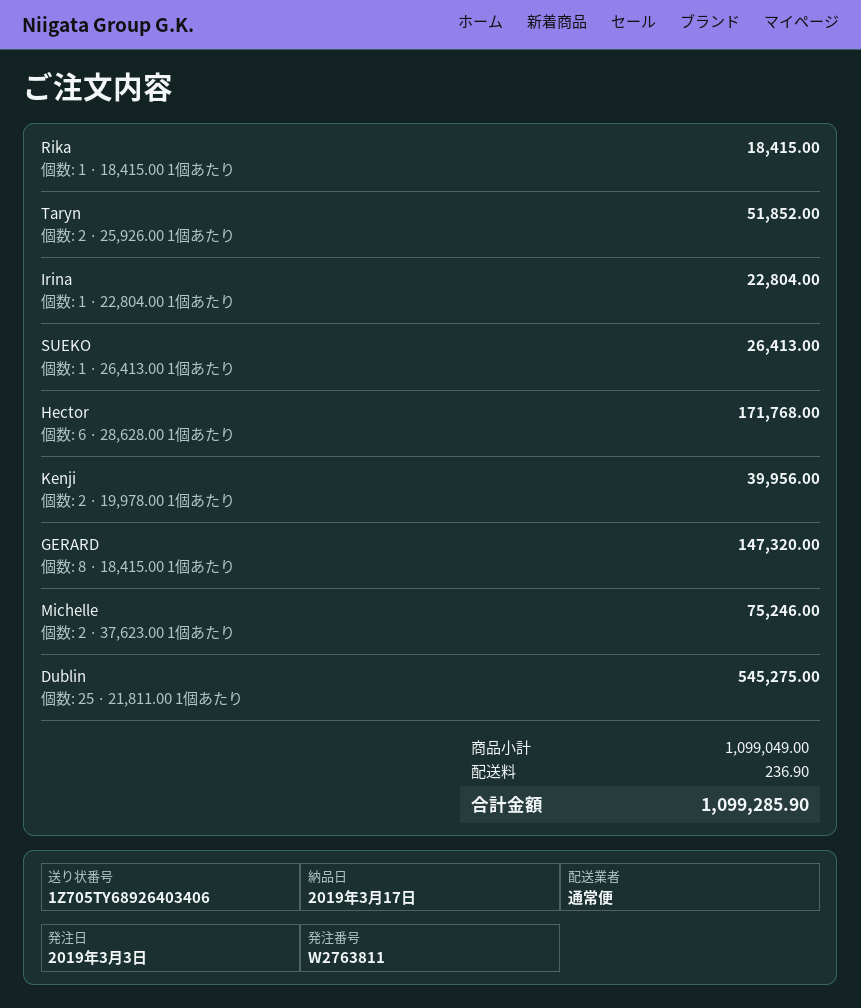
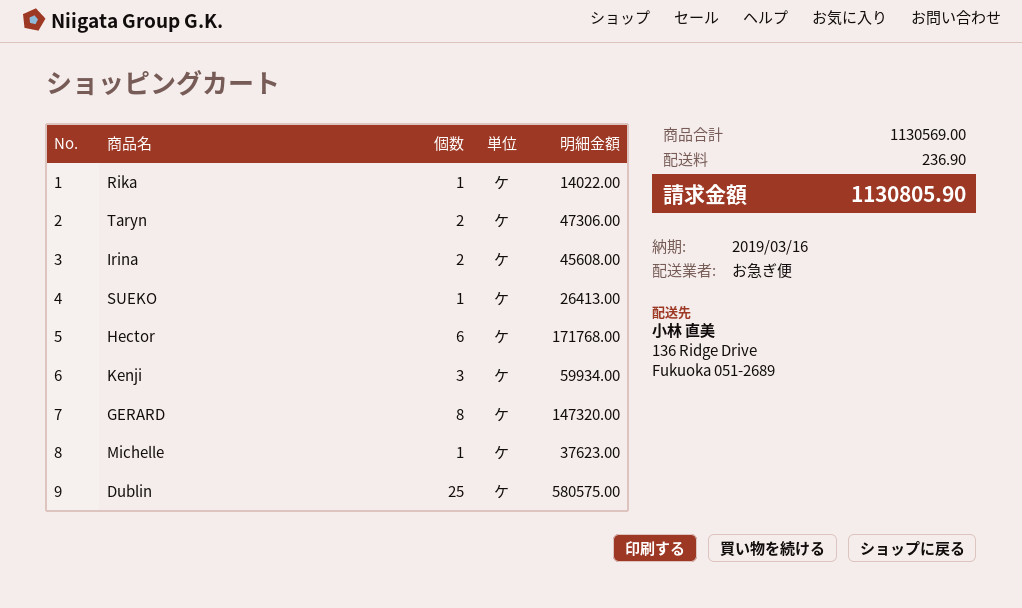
delivery date: 2019-03-17 -> 2019-03-16
shipping method: standard -> express
Rika: 1 for 18415.00 -> 1 for 14022.00
Taryn: 2 for 51852.00 -> 2 for 47306.00
Irina: 1 for 22804.00 -> 2 for 45608.00
Kenji: 2 for 39956.00 -> 3 for 59934.00
Michelle: 2 for 75246.00 -> 1 for 37623.00
Dublin: 25 for 545275.00 -> 25 for 580575.00
subtotal: 1099049.00 -> 1130569.00
total: 1099285.90 -> 1130805.90

